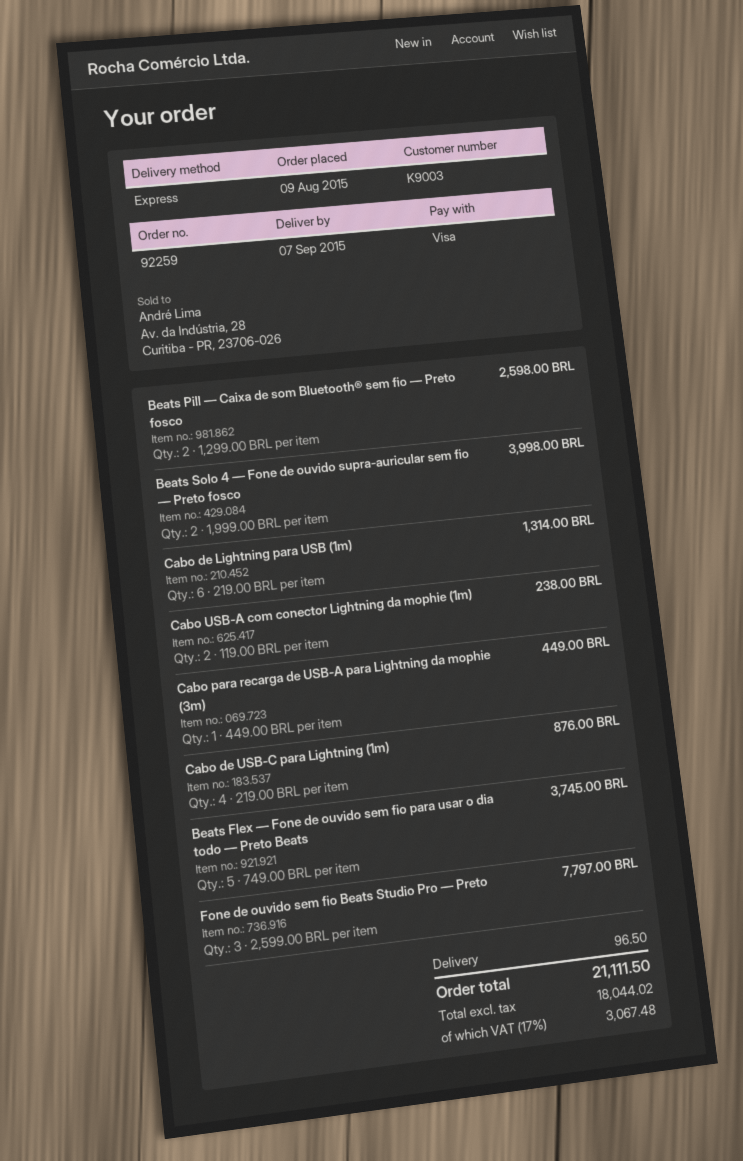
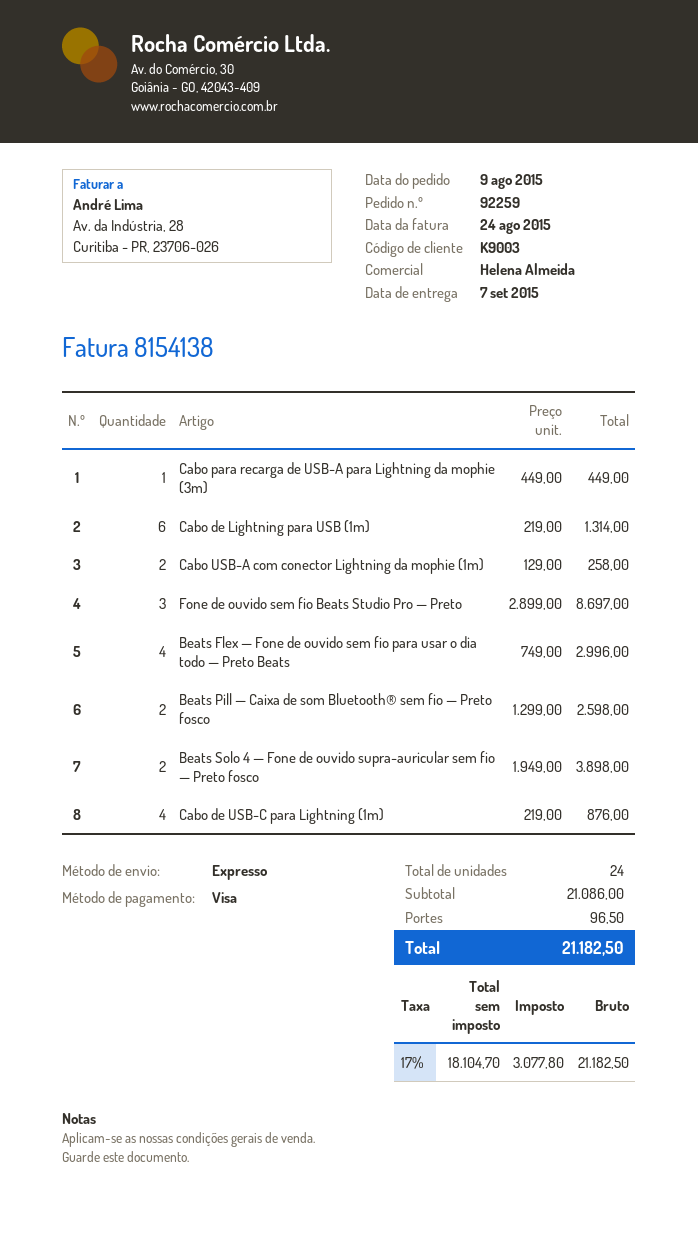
Beats Solo 4 — Fone de ouvido supra-auricular sem fio — Preto fosco: 2 x 1999.00 = 3998.00 -> 2 x 1949.00 = 3898.00
Cabo USB-A com conector Lightning da mophie (1m): 2 x 119.00 = 238.00 -> 2 x 129.00 = 258.00
Beats Flex — Fone de ouvido sem fio para usar o dia todo — Preto Beats: 5 x 749.00 = 3745.00 -> 4 x 749.00 = 2996.00
Fone de ouvido sem fio Beats Studio Pro — Preto: 3 x 2599.00 = 7797.00 -> 3 x 2899.00 = 8697.00
net: 18044.02 -> 18104.70
tax: 17% = 3067.48 -> 17% = 3077.80
total: 21111.50 -> 21182.50

